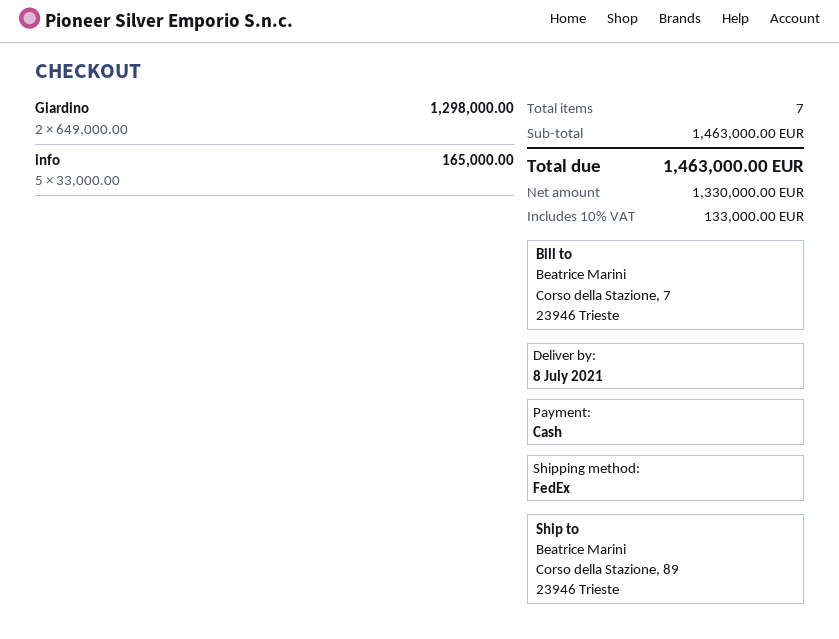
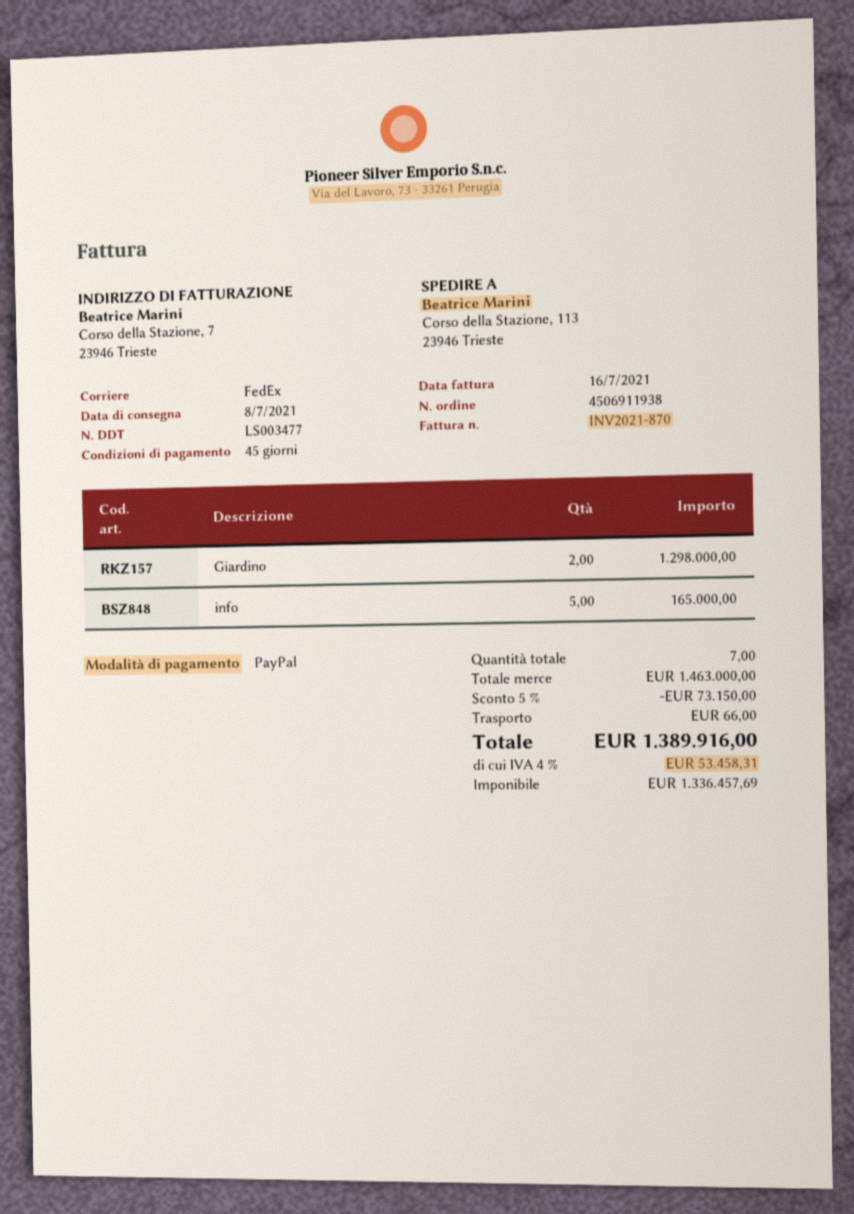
payment method: cash -> PayPal
ship to: Corso della Stazione, 89, 23946 Trieste -> Corso della Stazione, 113, 23946 Trieste
discount: none -> 5% = 73150.00
shipping: none -> 66.00
net: 1330000.00 -> 1336457.69
tax: 10% = 133000.00 -> 4% = 53458.31
total: 1463000.00 -> 1389916.00

